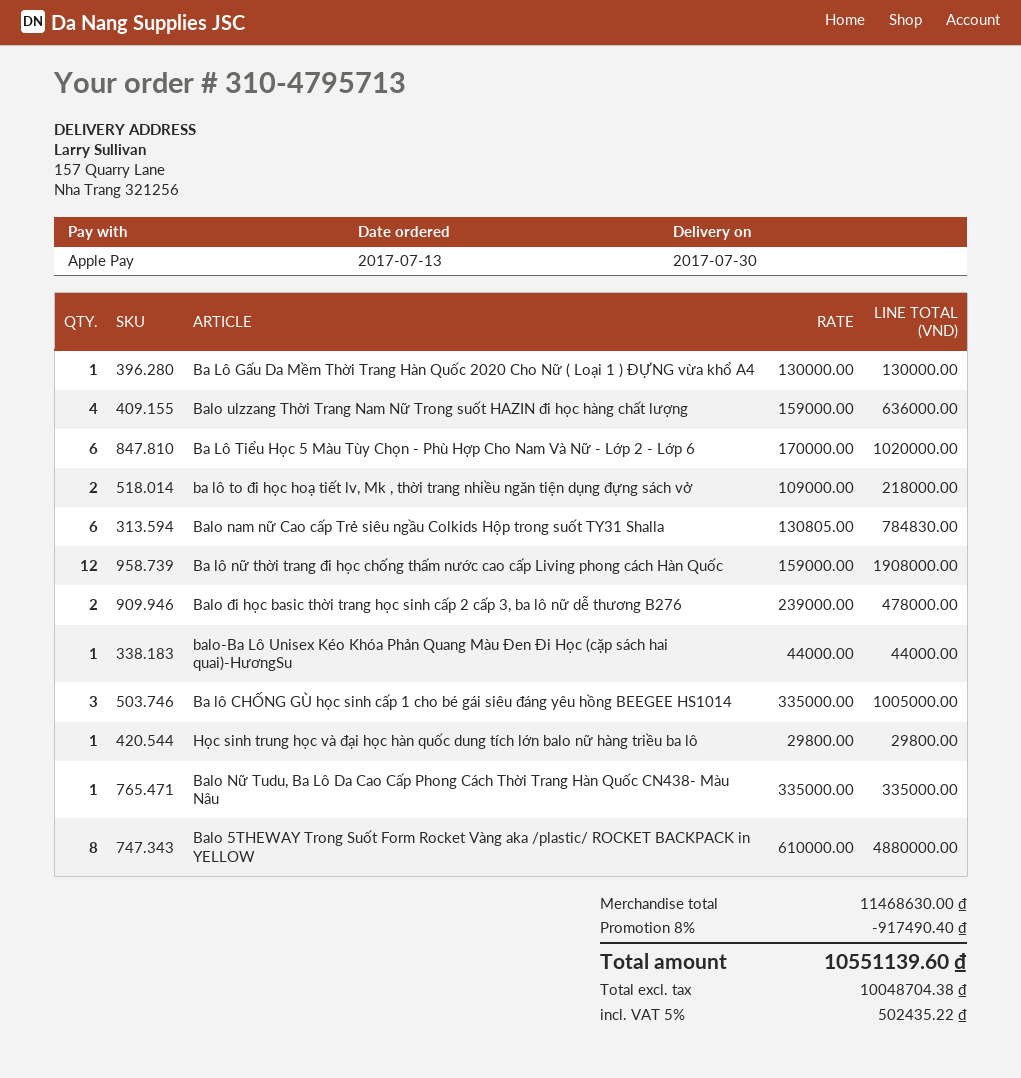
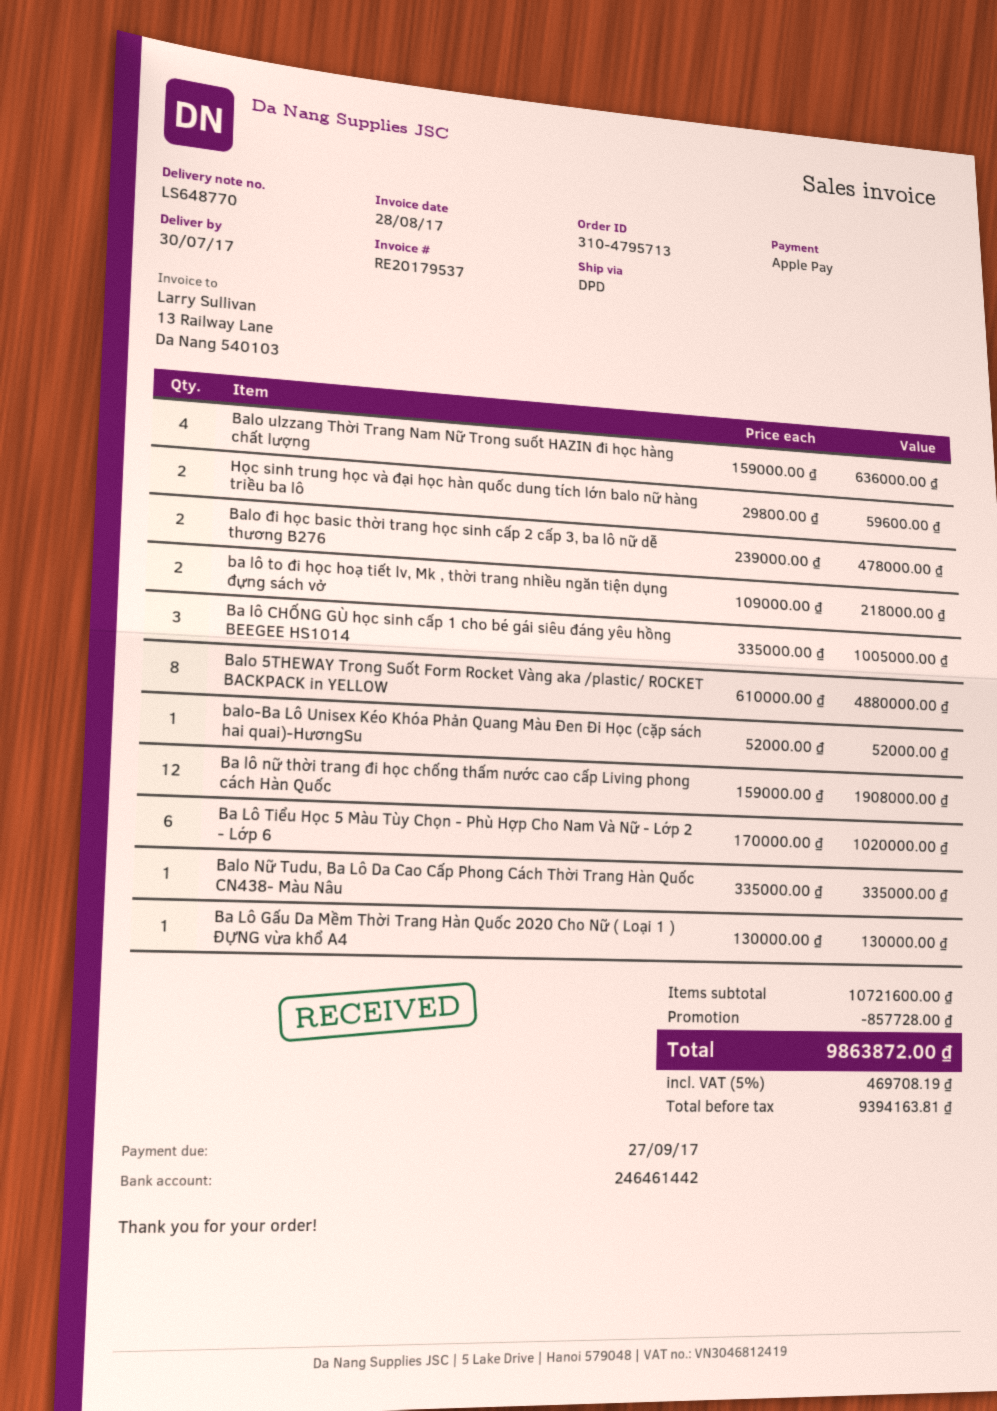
Balo nam nữ Cao cấp Trẻ siêu ngầu Colkids Hộp trong suốt TY31 Shalla: 6 x 130805.00 = 784830.00 -> none
balo-Ba Lô Unisex Kéo Khóa Phản Quang Màu Đen Đi Học (cặp sách hai quai)-HươngSu: 1 x 44000.00 = 44000.00 -> 1 x 52000.00 = 52000.00
Học sinh trung học và đại học hàn quốc dung tích lớn balo nữ hàng triều ba lô: 1 x 29800.00 = 29800.00 -> 2 x 29800.00 = 59600.00
subtotal: 11468630.00 -> 10721600.00
discount: 917490.40 -> 857728.00
net: 10048704.38 -> 9394163.81
tax: 5% = 502435.22 -> 5% = 469708.19
total: 10551139.60 -> 9863872.00

